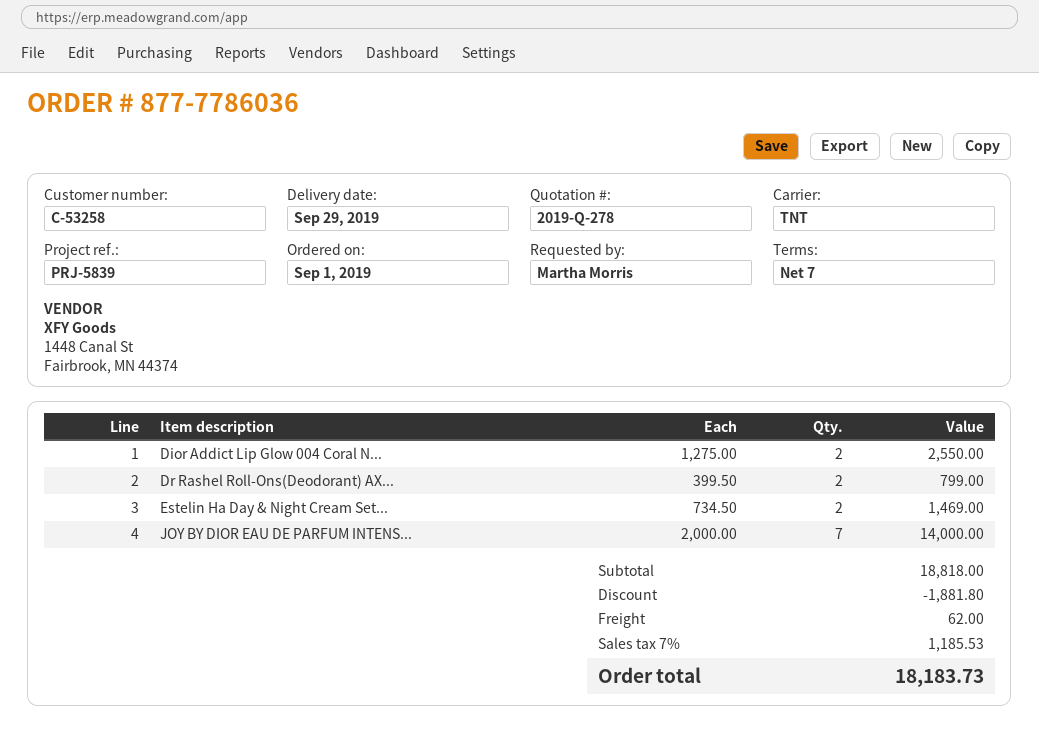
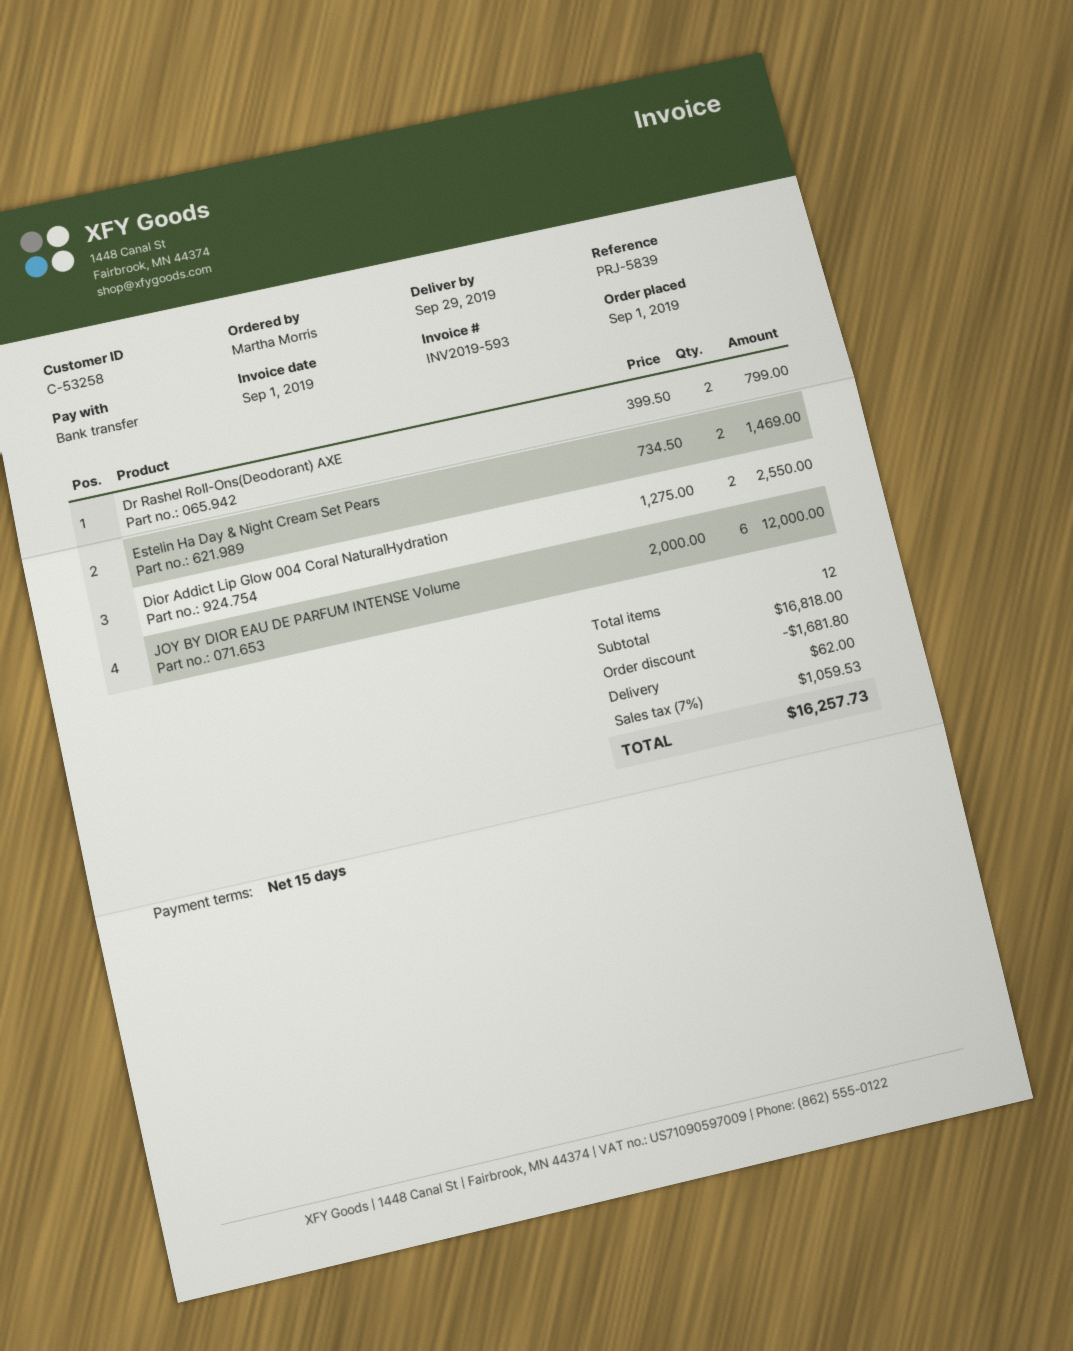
payment terms: 7 days -> 15 days
JOY BY DIOR EAU DE PARFUM INTENS...: 7 x 2000.00 = 14000.00 -> 6 x 2000.00 = 12000.00
subtotal: 18818.00 -> 16818.00
discount: 1881.80 -> 1681.80
tax: 7% = 1185.53 -> 7% = 1059.53
total: 18183.73 -> 16257.73

